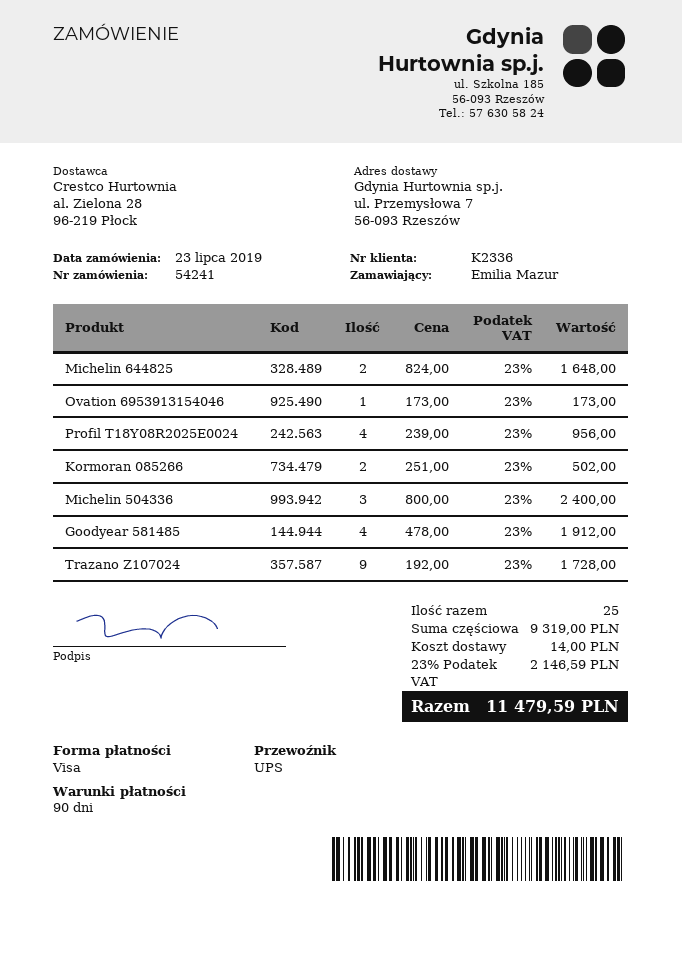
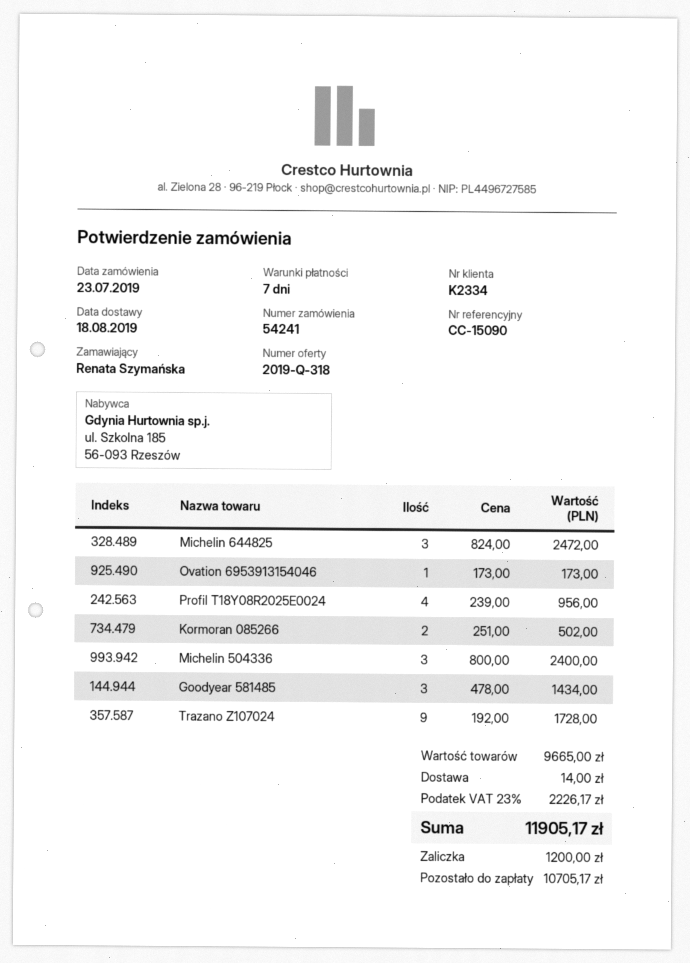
payment terms: 90 days -> 7 days
customer number: K2336 -> K2334
ordered by: Emilia Mazur -> Renata Szymańska
Michelin 644825: 2 x 824.00 = 1648.00 -> 3 x 824.00 = 2472.00
Goodyear 581485: 4 x 478.00 = 1912.00 -> 3 x 478.00 = 1434.00
subtotal: 9319.00 -> 9665.00
tax: 23% = 2146.59 -> 23% = 2226.17
total: 11479.59 -> 11905.17

